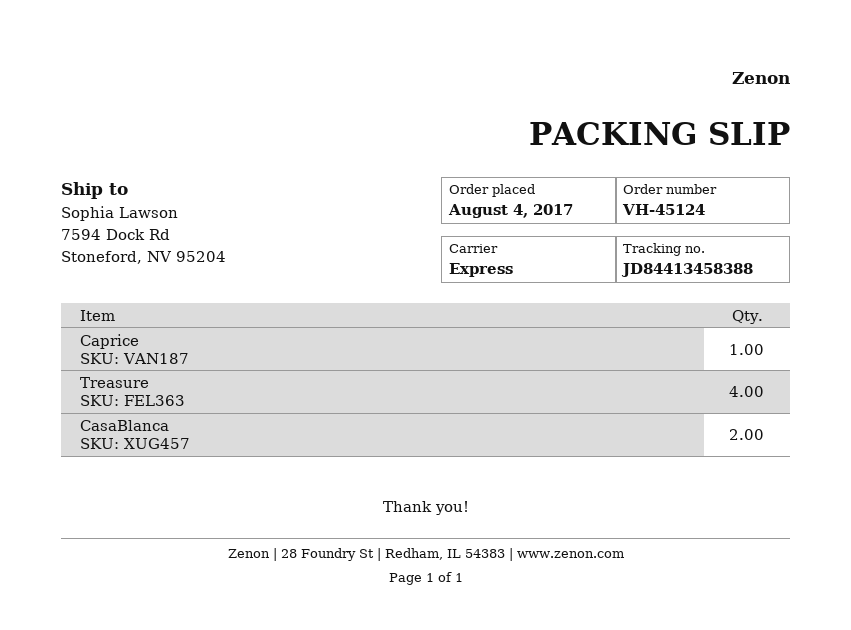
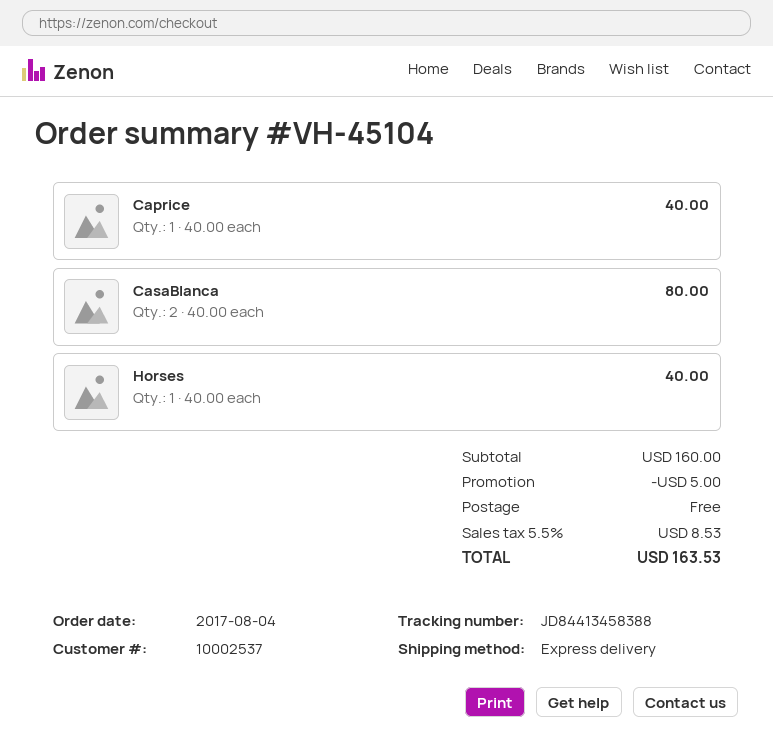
order number: VH-45124 -> VH-45104
Treasure: 4 -> none
Horses: none -> 1

